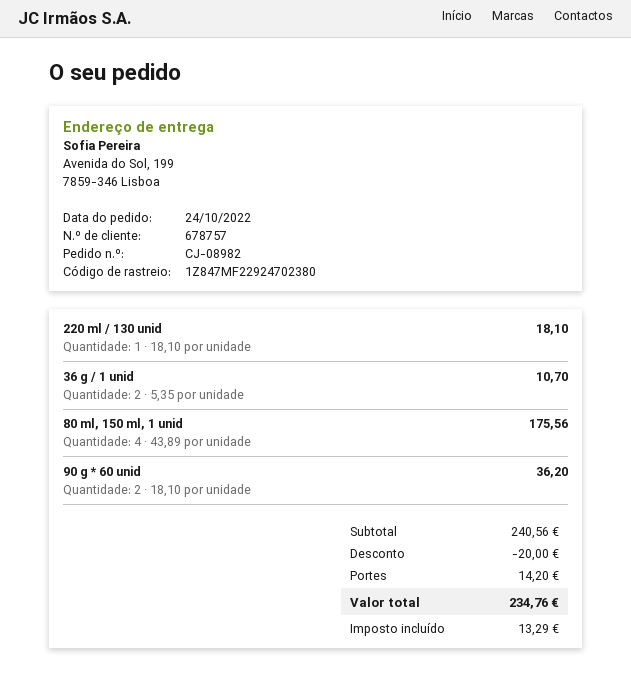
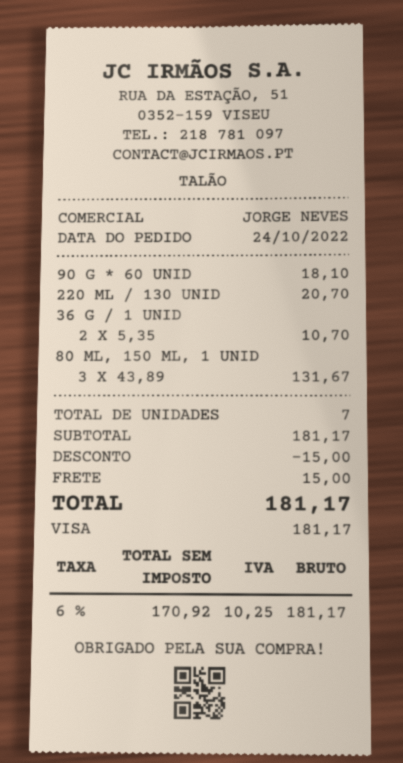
220 ml / 130 unid: 1 x 18.10 = 18.10 -> 1 x 20.70 = 20.70
80 ml, 150 ml, 1 unid: 4 x 43.89 = 175.56 -> 3 x 43.89 = 131.67
90 g * 60 unid: 2 x 18.10 = 36.20 -> 1 x 18.10 = 18.10
subtotal: 240.56 -> 181.17
discount: 20.00 -> 15.00
shipping: 14.20 -> 15.00
tax: 13.29 -> 10.25
total: 234.76 -> 181.17

